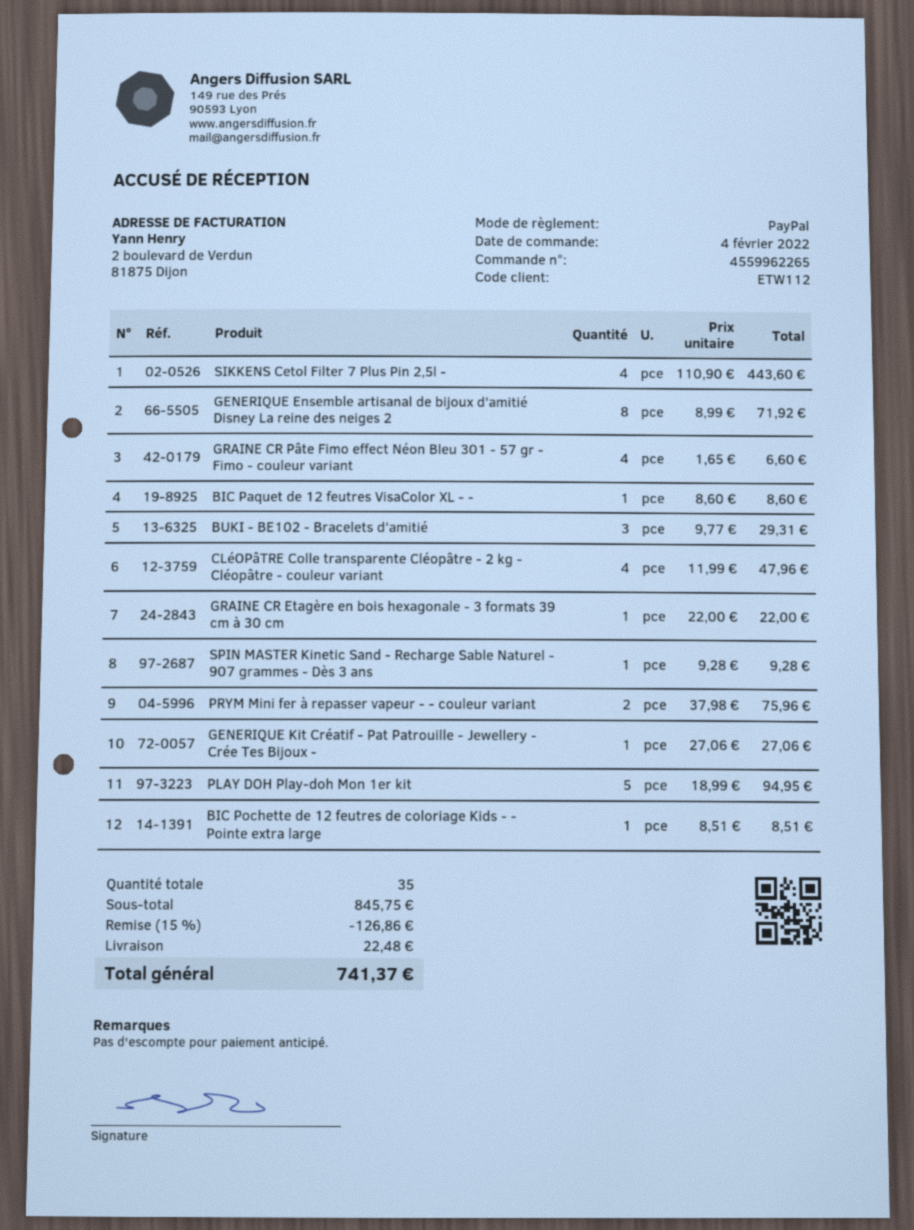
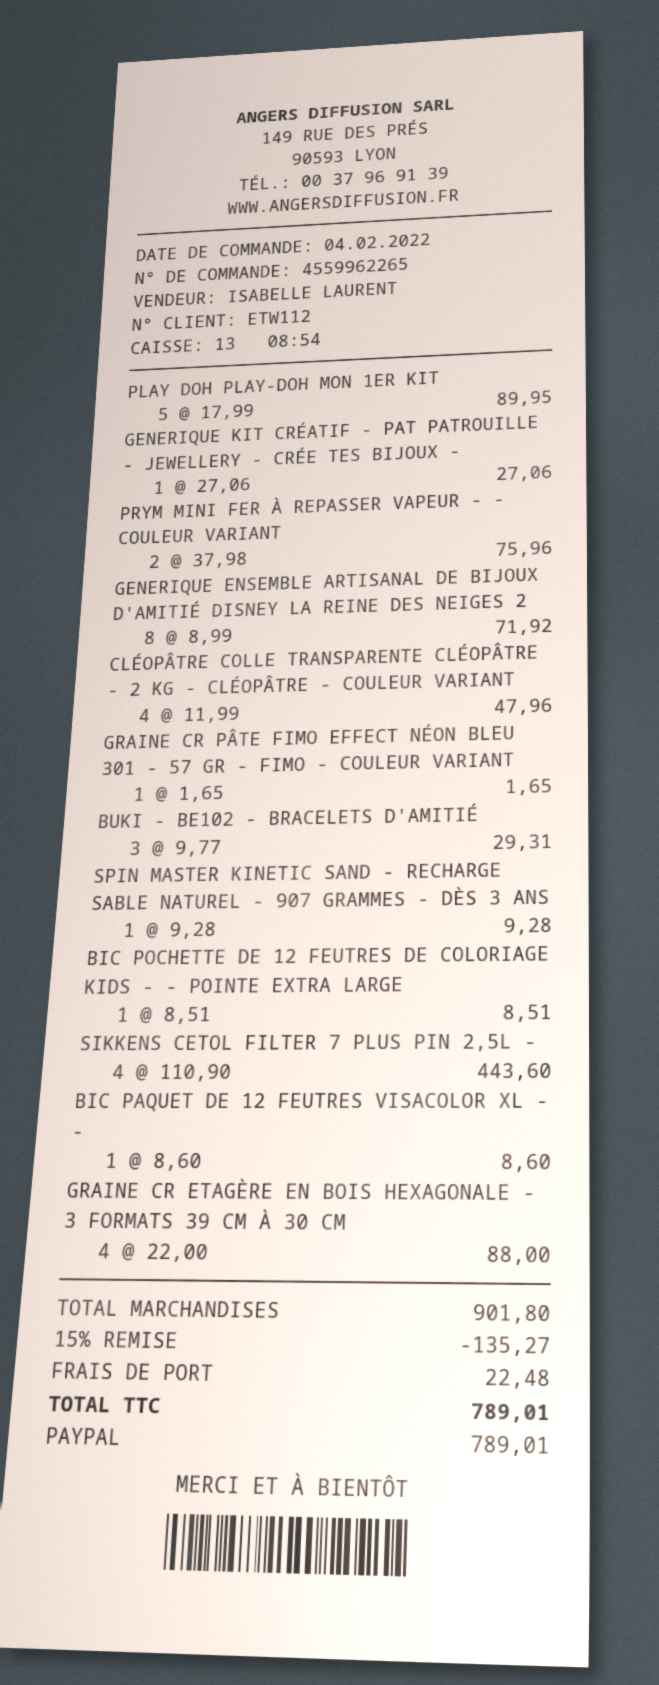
GRAINE CR Pâte Fimo effect Néon Bleu 301 - 57 gr - Fimo - couleur variant: 4 x 1.65 = 6.60 -> 1 x 1.65 = 1.65
GRAINE CR Etagère en bois hexagonale - 3 formats 39 cm à 30 cm: 1 x 22.00 = 22.00 -> 4 x 22.00 = 88.00
PLAY DOH Play-doh Mon 1er kit: 5 x 18.99 = 94.95 -> 5 x 17.99 = 89.95
subtotal: 845.75 -> 901.80
discount: 15% = 126.86 -> 15% = 135.27
total: 741.37 -> 789.01

